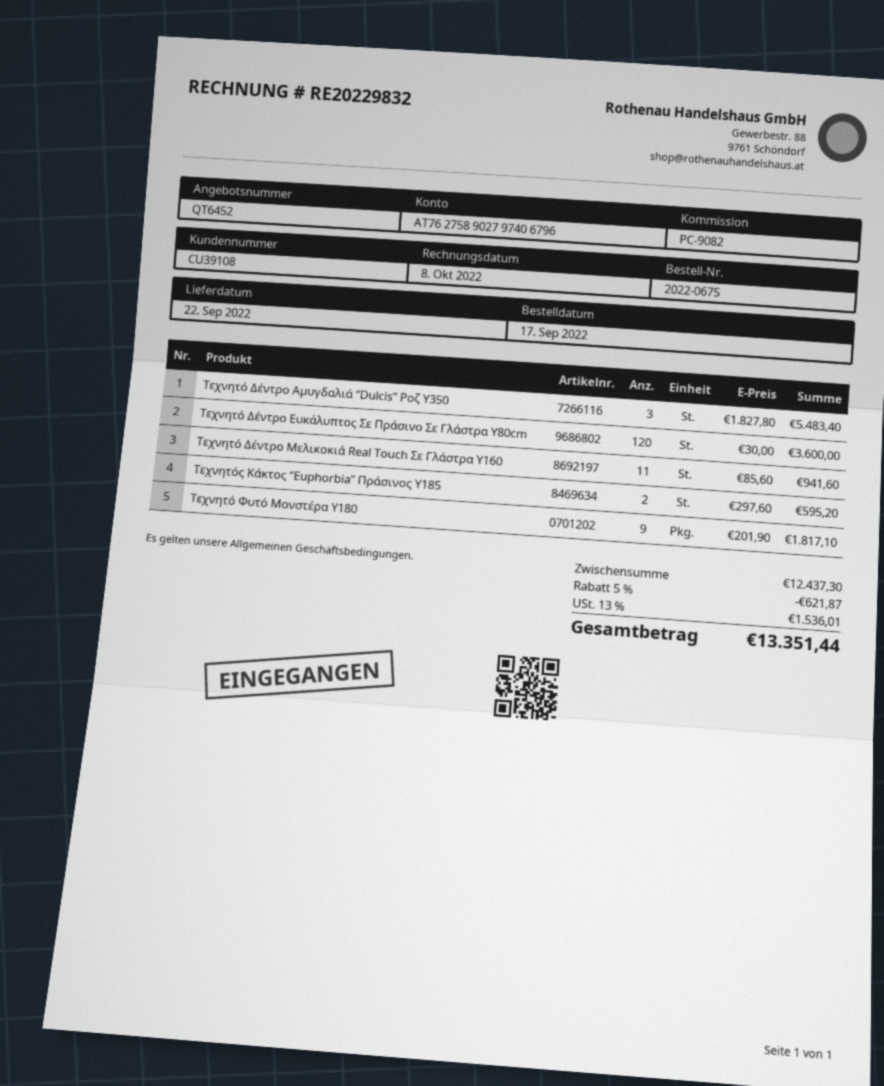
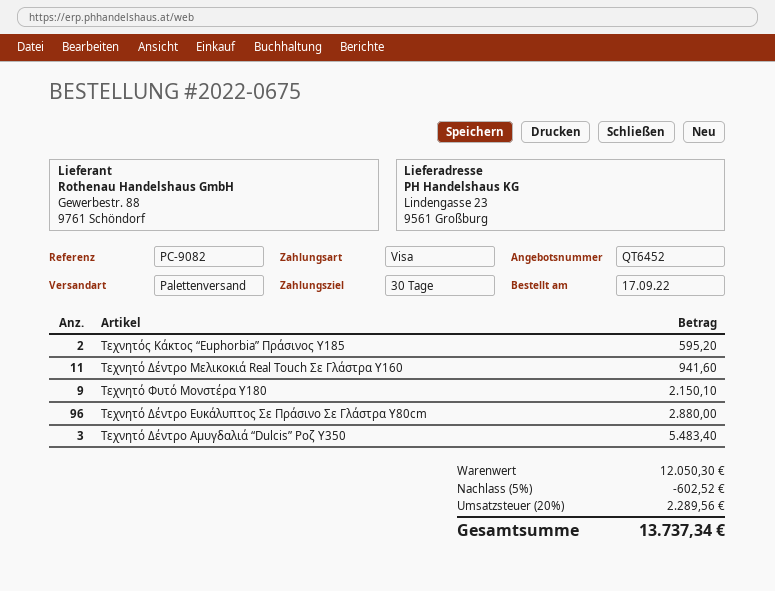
Τεχνητό Δέντρο Ευκάλυπτος Σε Πράσινο Σε Γλάστρα Y80cm: 120 for 3600.00 -> 96 for 2880.00
Τεχνητό Φυτό Μονστέρα Υ180: 9 for 1817.10 -> 9 for 2150.10
subtotal: 12437.30 -> 12050.30
discount: 5% = 621.87 -> 5% = 602.52
tax: 13% = 1536.01 -> 20% = 2289.56
total: 13351.44 -> 13737.34

